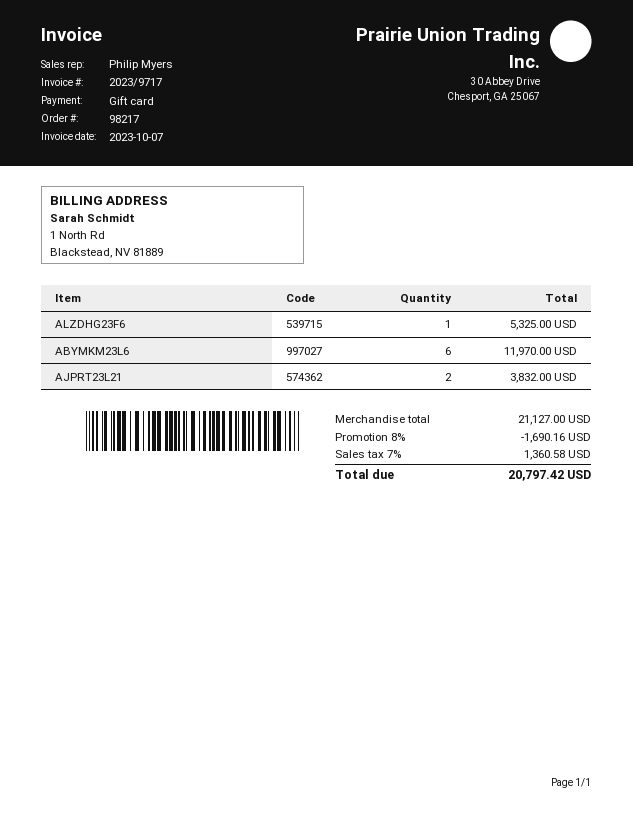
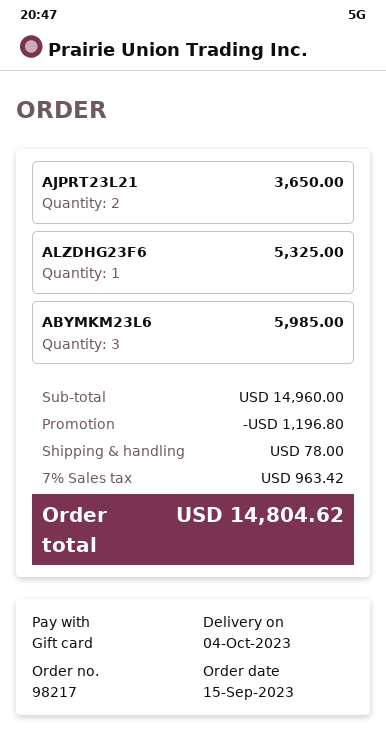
ABYMKM23L6: 6 for 11970.00 -> 3 for 5985.00
AJPRT23L21: 2 for 3832.00 -> 2 for 3650.00
subtotal: 21127.00 -> 14960.00
discount: 1690.16 -> 1196.80
shipping: none -> 78.00
tax: 7% = 1360.58 -> 7% = 963.42
total: 20797.42 -> 14804.62

